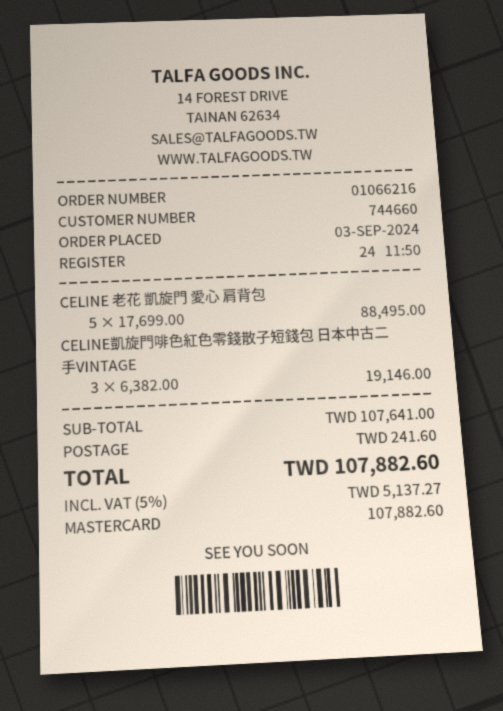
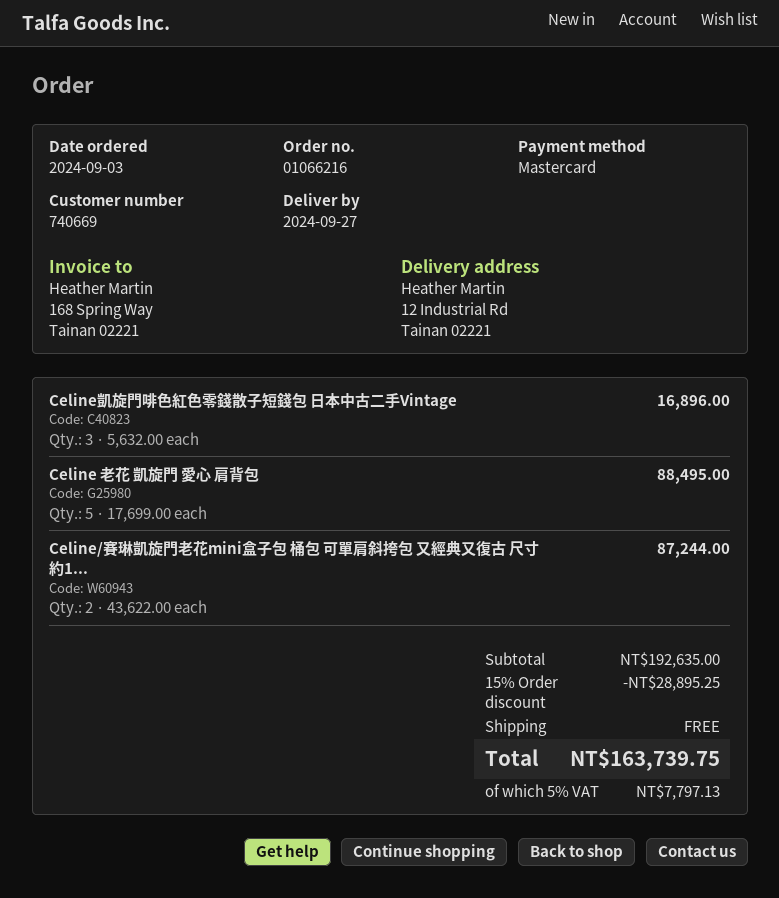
customer number: 744660 -> 740669
CELINE凱旋門啡色紅色零錢散子短錢包 日本中古二手VINTAGE: 3 x 6382.00 = 19146.00 -> 3 x 5632.00 = 16896.00
Celine/賽琳凱旋門老花mini盒子包 桶包 可單肩斜挎包 又經典又復古 尺寸約1...: none -> 2 x 43622.00 = 87244.00
subtotal: 107641.00 -> 192635.00
discount: none -> 15% = 28895.25
shipping: 241.60 -> 0.00
tax: 5% = 5137.27 -> 5% = 7797.13
total: 107882.60 -> 163739.75

